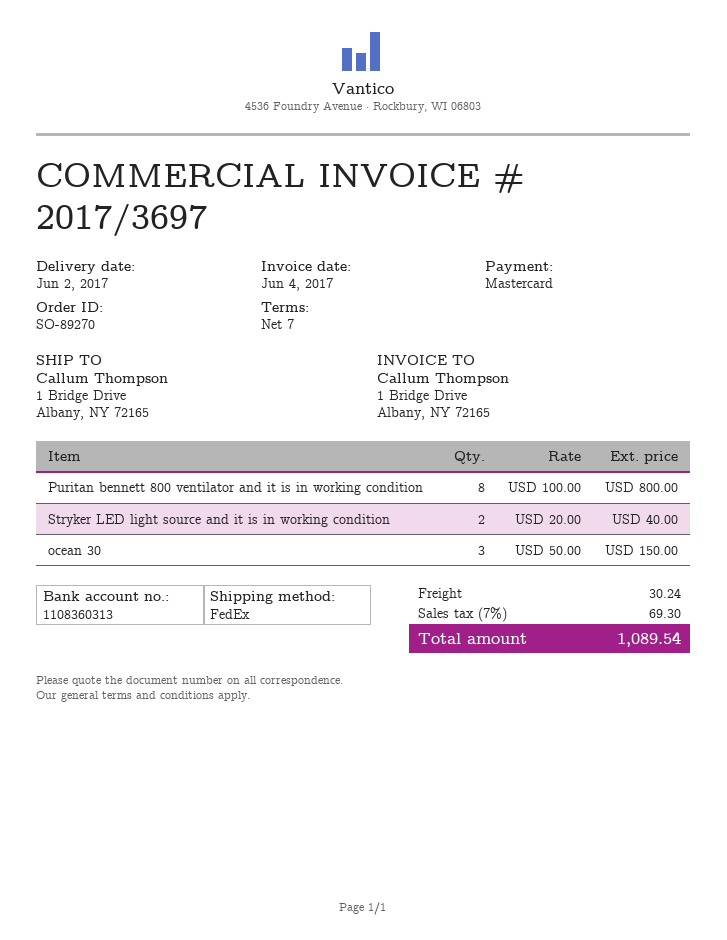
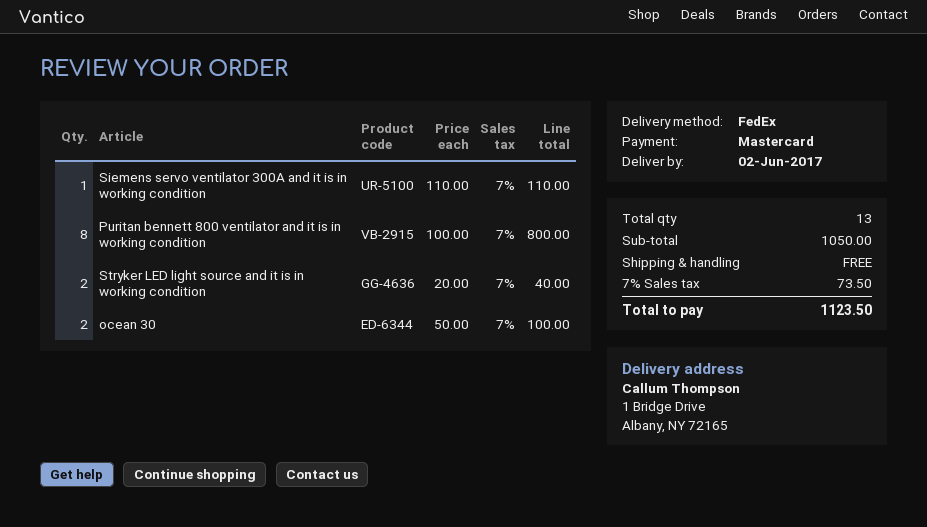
ocean 30: 3 x 50.00 = 150.00 -> 2 x 50.00 = 100.00
Siemens servo ventilator 300A and it is in working condition: none -> 1 x 110.00 = 110.00
shipping: 30.24 -> 0.00
tax: 7% = 69.30 -> 7% = 73.50
total: 1089.54 -> 1123.50

